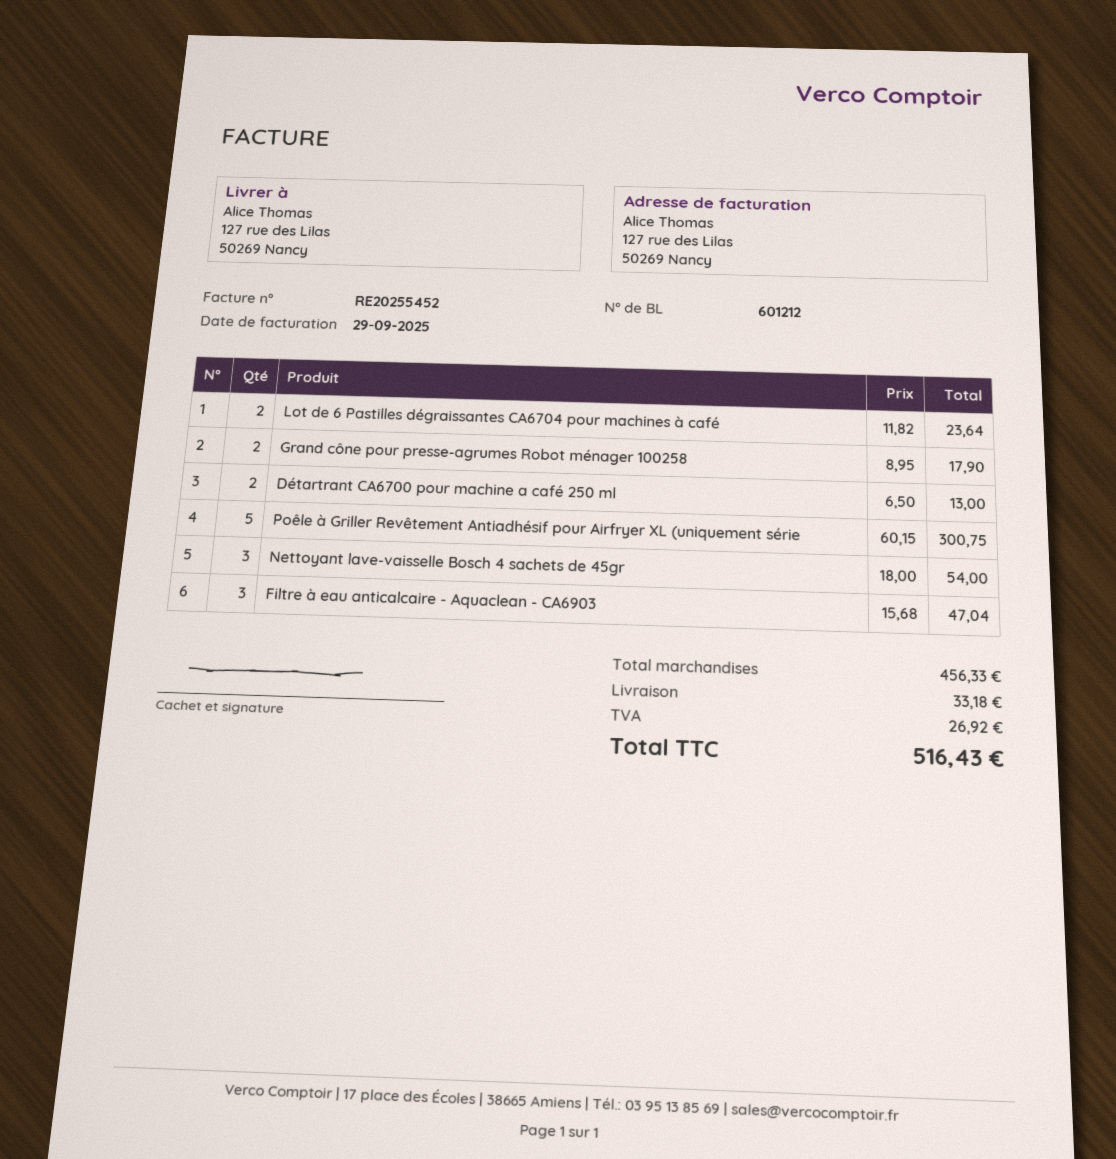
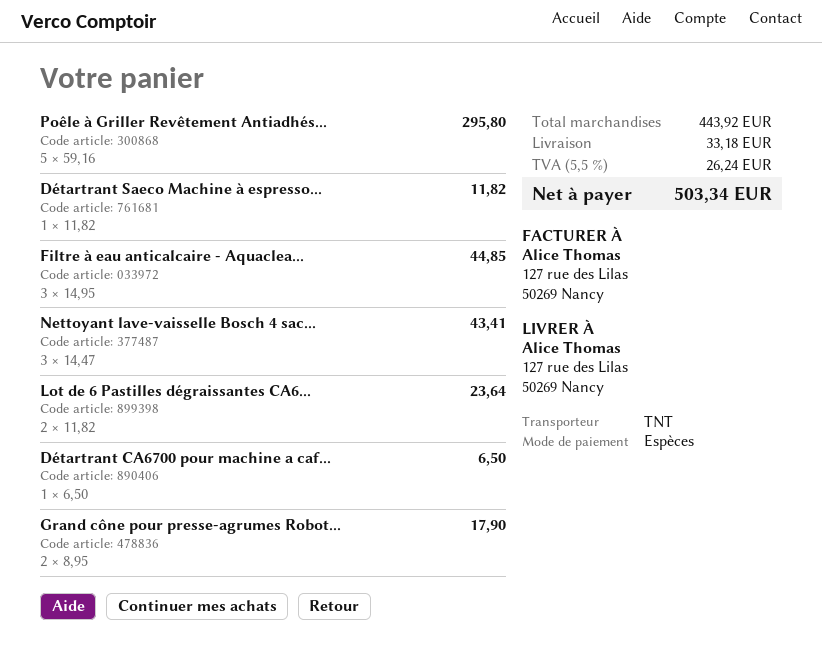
Détartrant CA6700 pour machine a café 250 ml: 2 x 6.50 = 13.00 -> 1 x 6.50 = 6.50
Poêle à Griller Revêtement Antiadhésif pour Airfryer XL (uniquement série: 5 x 60.15 = 300.75 -> 5 x 59.16 = 295.80
Nettoyant lave-vaisselle Bosch 4 sachets de 45gr: 3 x 18.00 = 54.00 -> 3 x 14.47 = 43.41
Filtre à eau anticalcaire - Aquaclean - CA6903: 3 x 15.68 = 47.04 -> 3 x 14.95 = 44.85
Détartrant Saeco Machine à espresso...: none -> 1 x 11.82 = 11.82
subtotal: 456.33 -> 443.92
tax: 26.92 -> 26.24
total: 516.43 -> 503.34

